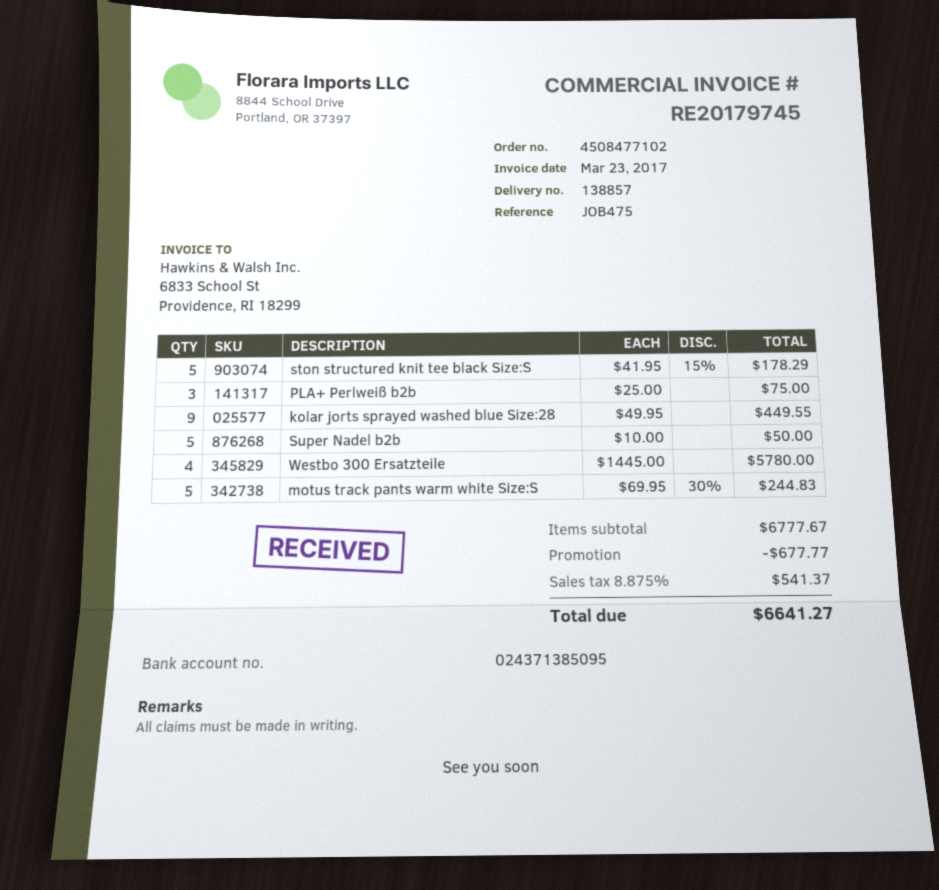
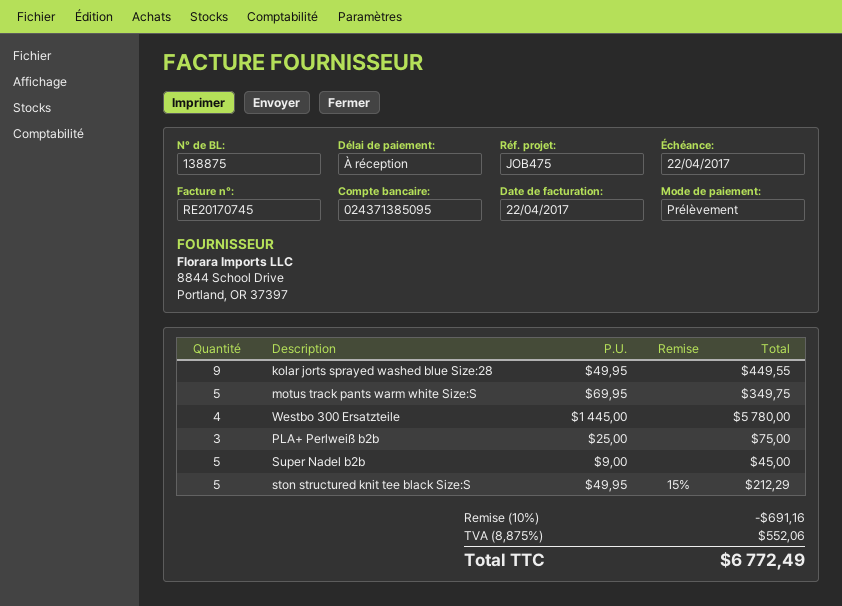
delivery note number: 138857 -> 138875
invoice number: RE20179745 -> RE20170745
invoice date: 2017-03-23 -> 2017-04-22
ston structured knit tee black Size:S: 5 x 41.95 - 15% = 178.29 -> 5 x 49.95 - 15% = 212.29
Super Nadel b2b: 5 x 10.00 = 50.00 -> 5 x 9.00 = 45.00
motus track pants warm white Size:S: 5 x 69.95 - 30% = 244.83 -> 5 x 69.95 = 349.75
discount: 677.77 -> 691.16
tax: 8.875% = 541.37 -> 8.875% = 552.06
total: 6641.27 -> 6772.49

